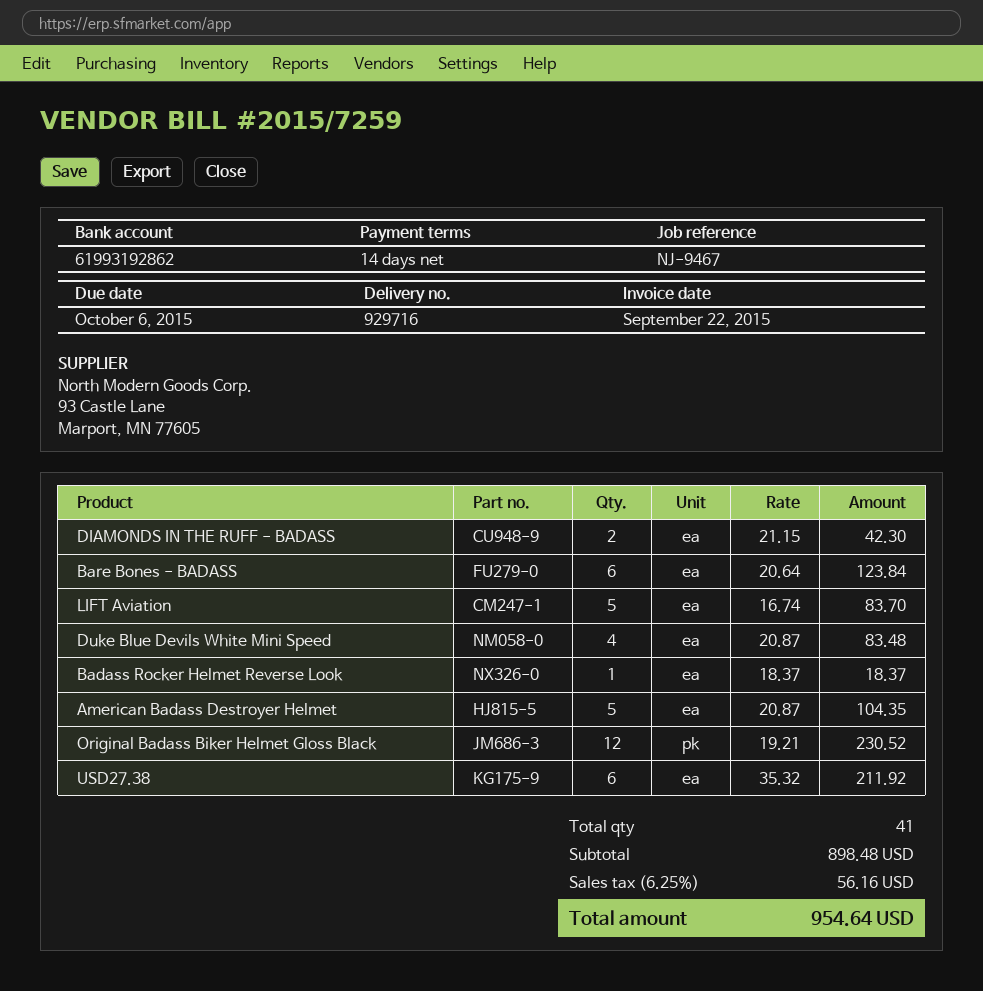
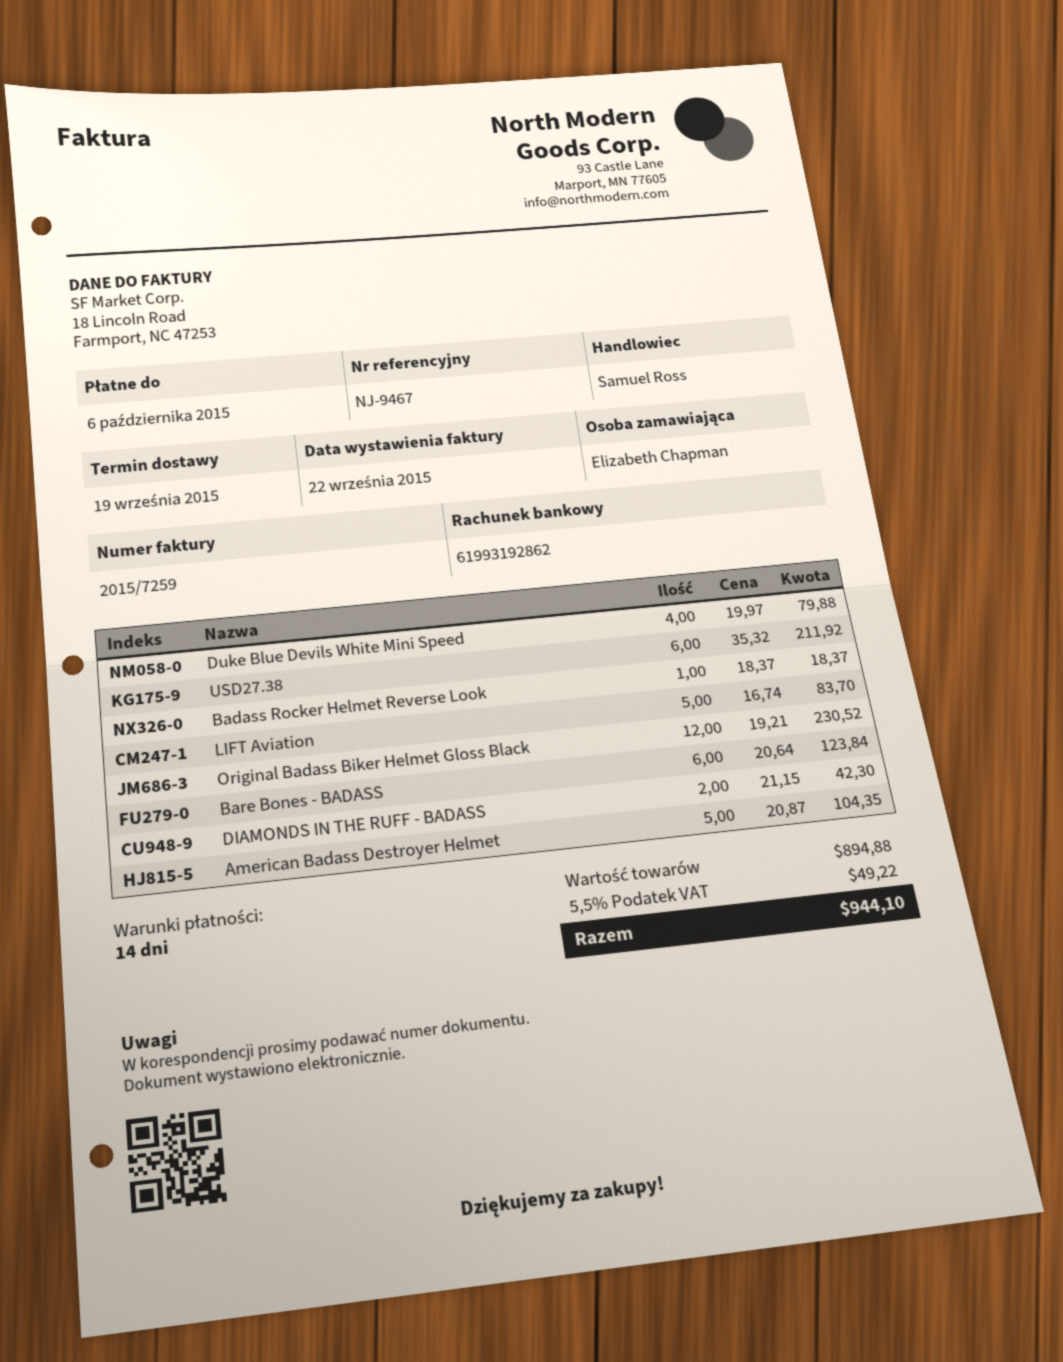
Duke Blue Devils White Mini Speed: 4 x 20.87 = 83.48 -> 4 x 19.97 = 79.88
subtotal: 898.48 -> 894.88
tax: 6.25% = 56.16 -> 5.5% = 49.22
total: 954.64 -> 944.10

